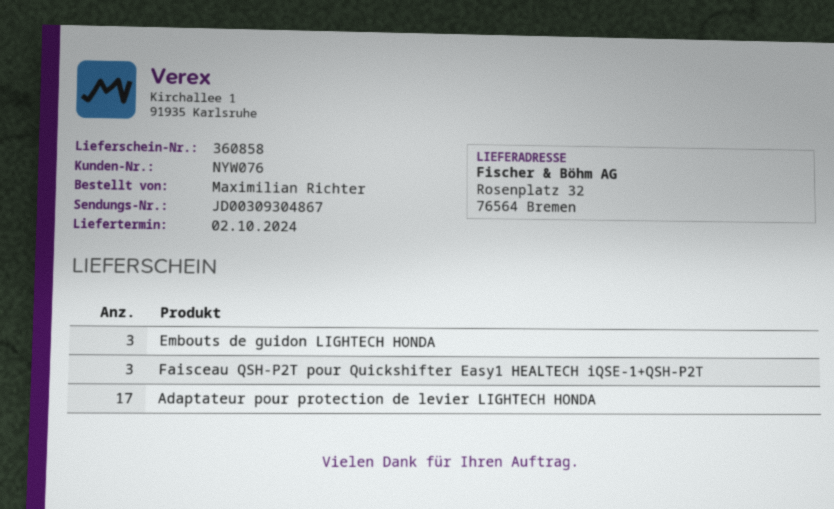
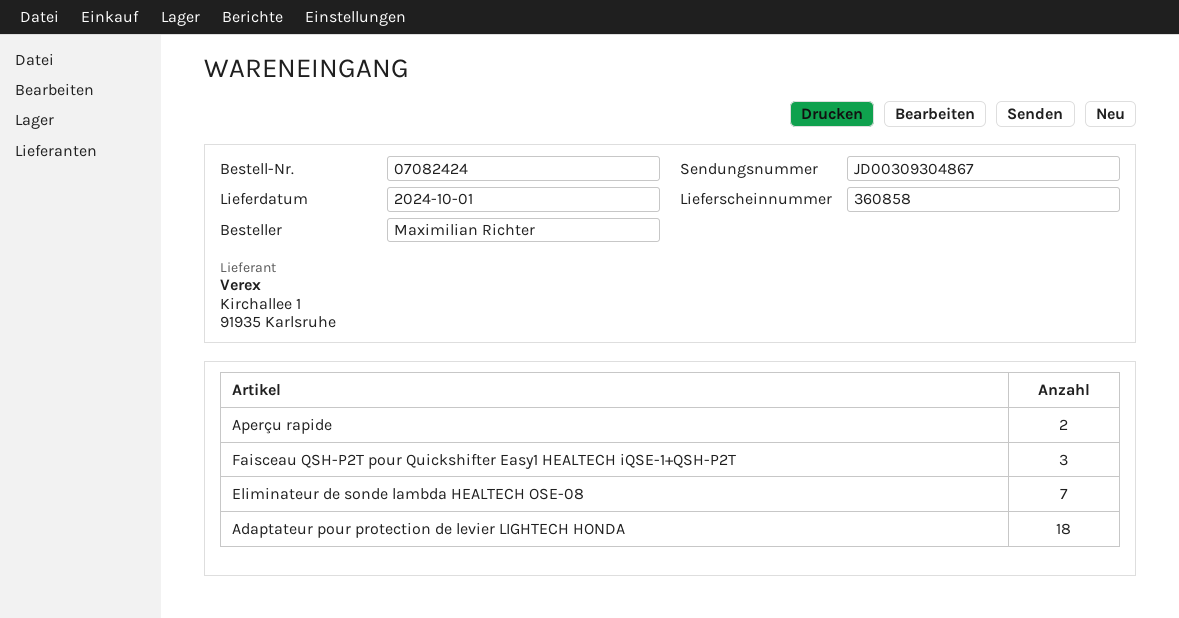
delivery date: 2024-10-02 -> 2024-10-01
Embouts de guidon LIGHTECH HONDA: 3 -> none
Adaptateur pour protection de levier LIGHTECH HONDA: 17 -> 18
Aperçu rapide: none -> 2
Eliminateur de sonde lambda HEALTECH OSE-08: none -> 7

